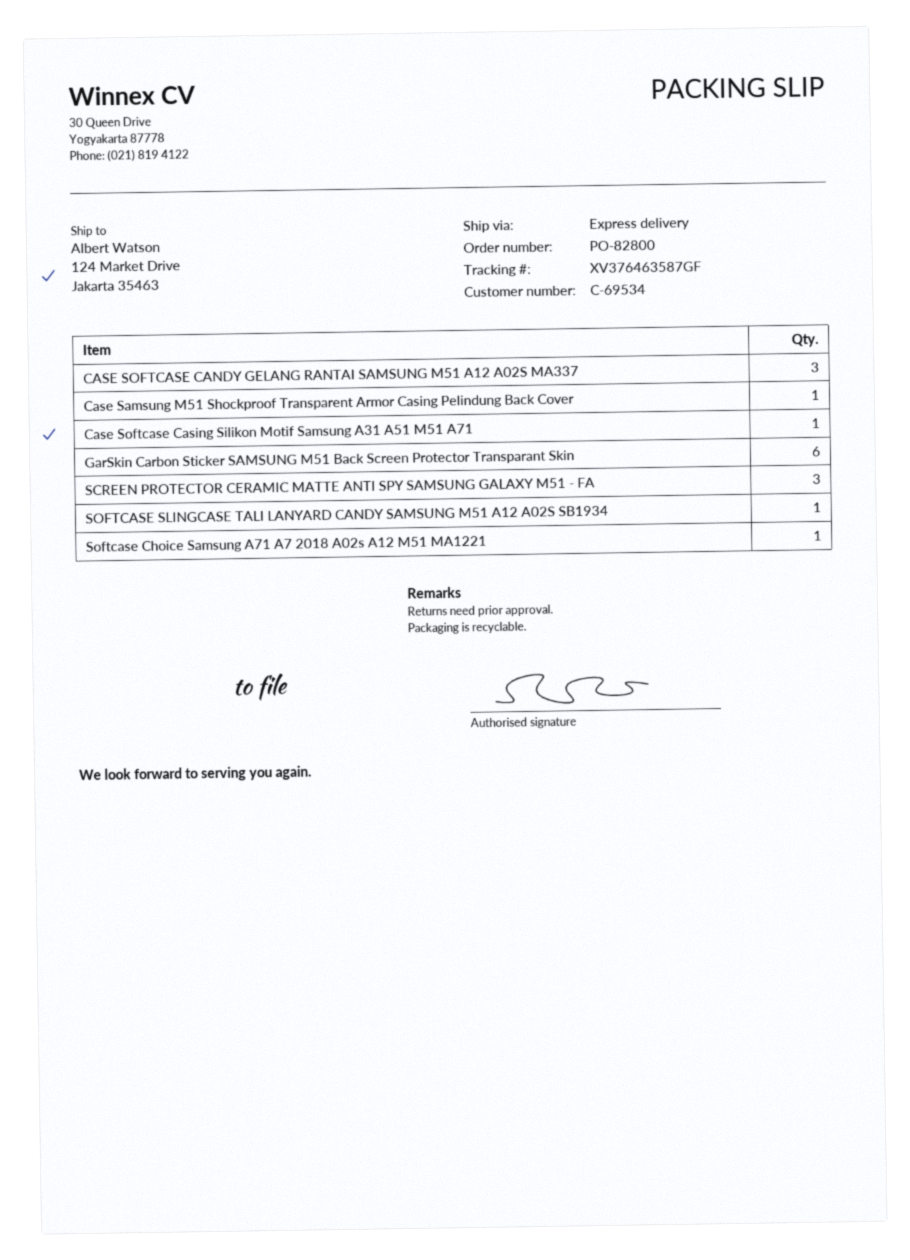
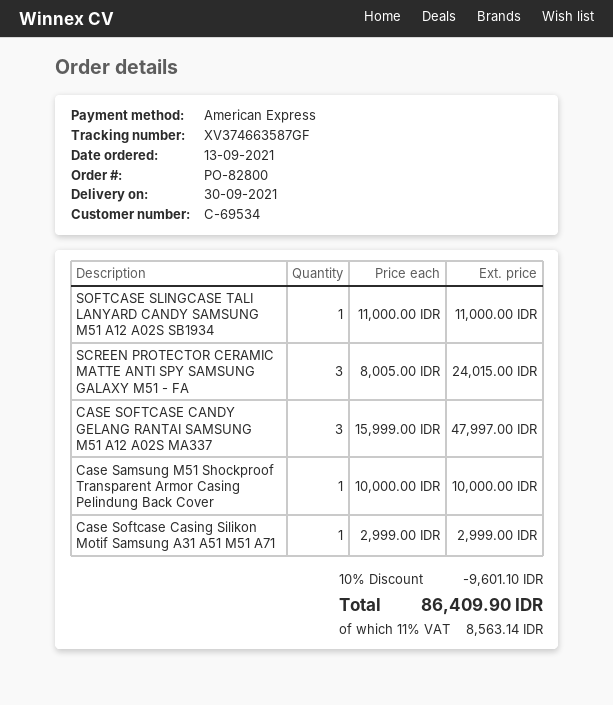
tracking number: XV376463587GF -> XV374663587GF
GarSkin Carbon Sticker SAMSUNG M51 Back Screen Protector Transparant Skin: 6 -> none
Softcase Choice Samsung A71 A7 2018 A02s A12 M51 MA1221: 1 -> none

